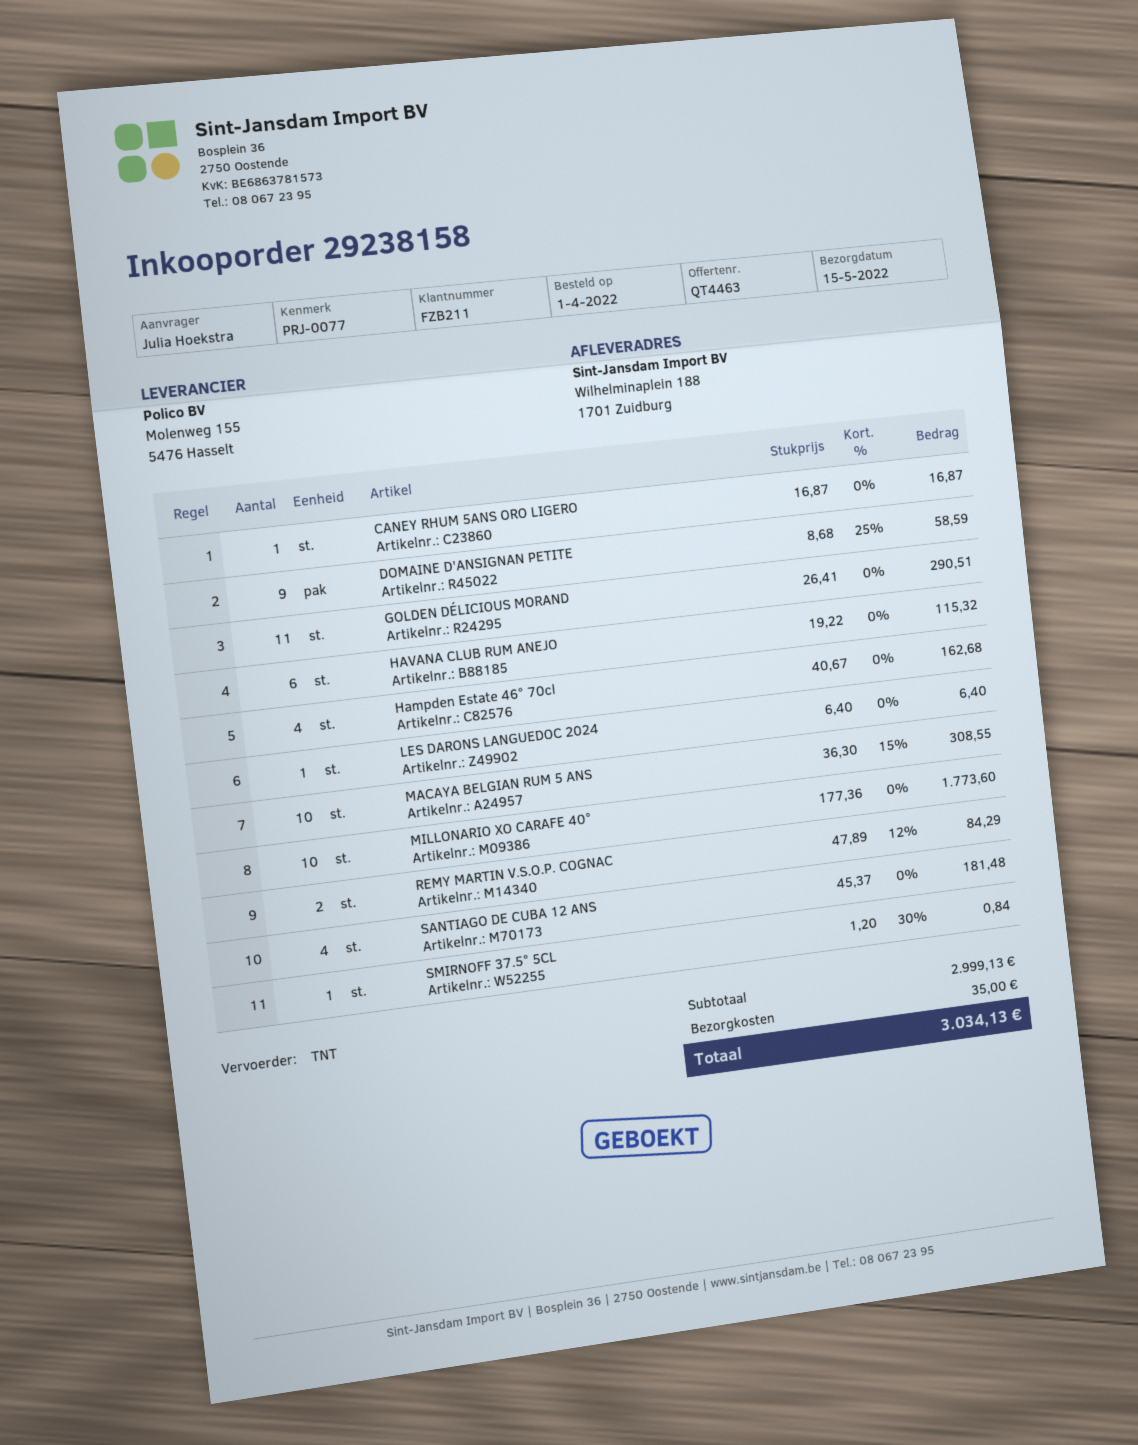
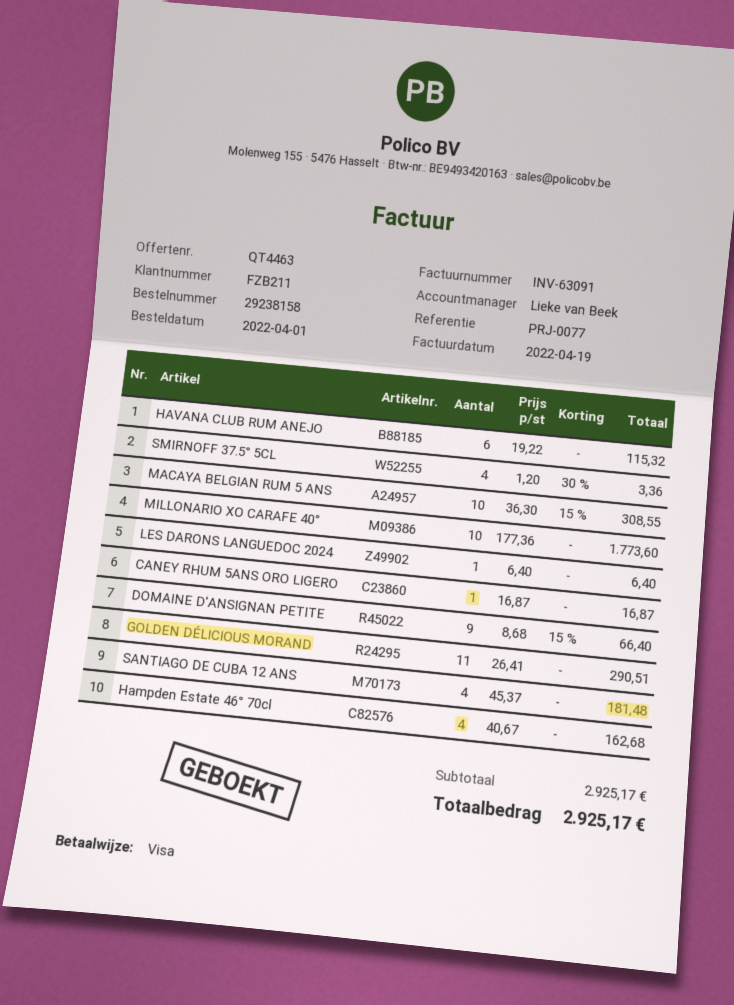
DOMAINE D'ANSIGNAN PETITE: 9 x 8.68 - 25% = 58.59 -> 9 x 8.68 - 15% = 66.40
REMY MARTIN V.S.O.P. COGNAC: 2 x 47.89 - 12% = 84.29 -> none
SMIRNOFF 37.5° 5CL: 1 x 1.20 - 30% = 0.84 -> 4 x 1.20 - 30% = 3.36
subtotal: 2999.13 -> 2925.17
shipping: 35.00 -> none
total: 3034.13 -> 2925.17

